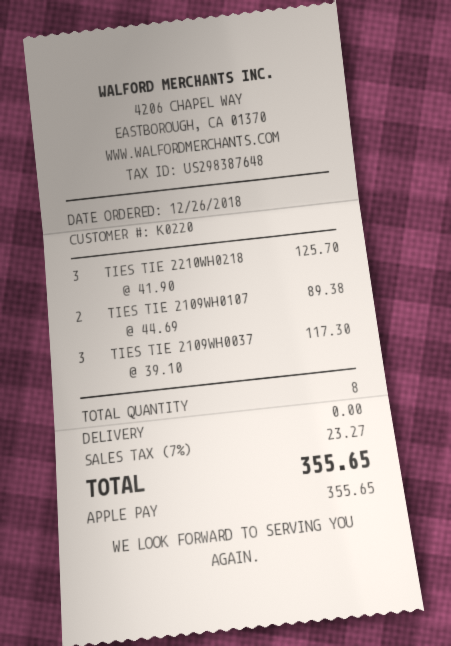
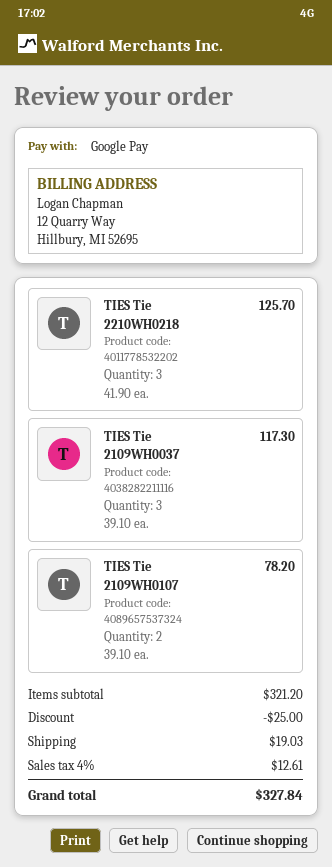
payment method: Apple Pay -> Google Pay
TIES TIE 2109WH0107: 2 x 44.69 = 89.38 -> 2 x 39.10 = 78.20
discount: none -> 25.00
shipping: 0.00 -> 19.03
tax: 7% = 23.27 -> 4% = 12.61
total: 355.65 -> 327.84

